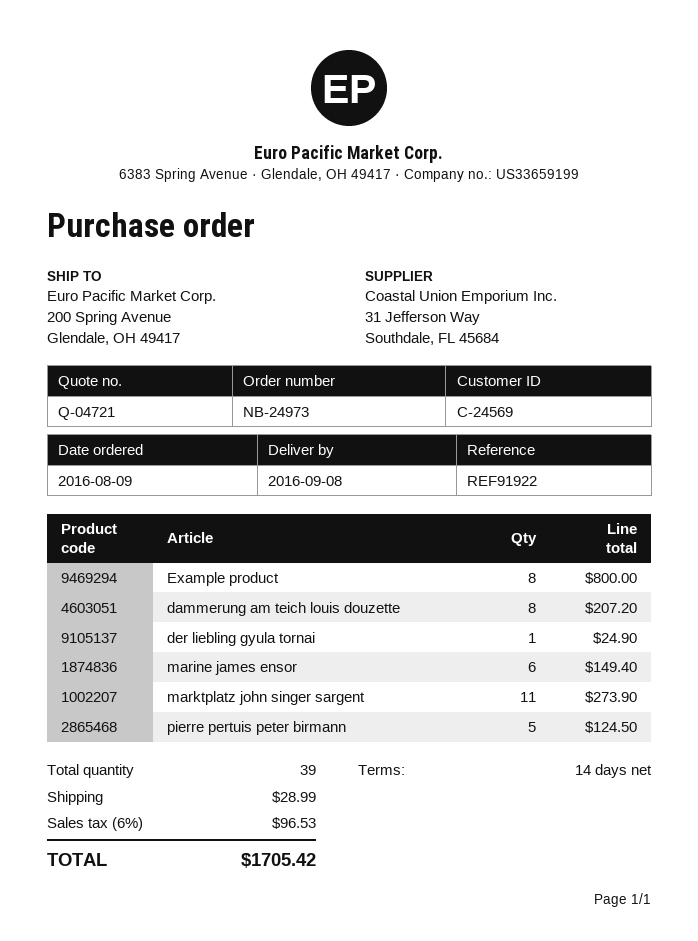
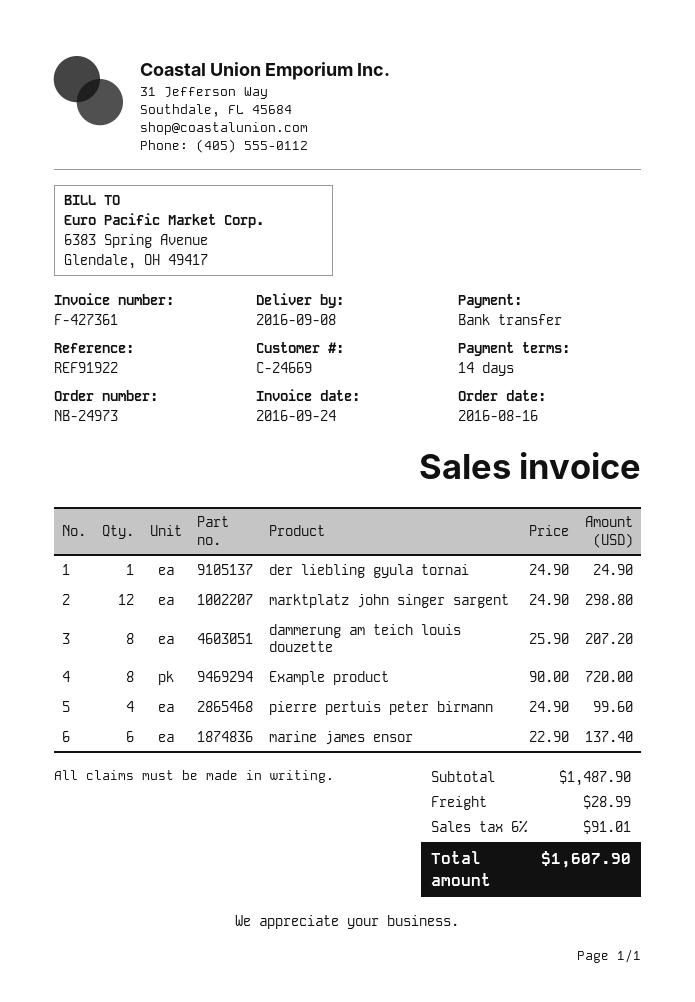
order date: 2016-08-09 -> 2016-08-16
customer number: C-24569 -> C-24669
Example product: 8 for 800.00 -> 8 for 720.00
marine james ensor: 6 for 149.40 -> 6 for 137.40
marktplatz john singer sargent: 11 for 273.90 -> 12 for 298.80
pierre pertuis peter birmann: 5 for 124.50 -> 4 for 99.60
tax: 6% = 96.53 -> 6% = 91.01
total: 1705.42 -> 1607.90

